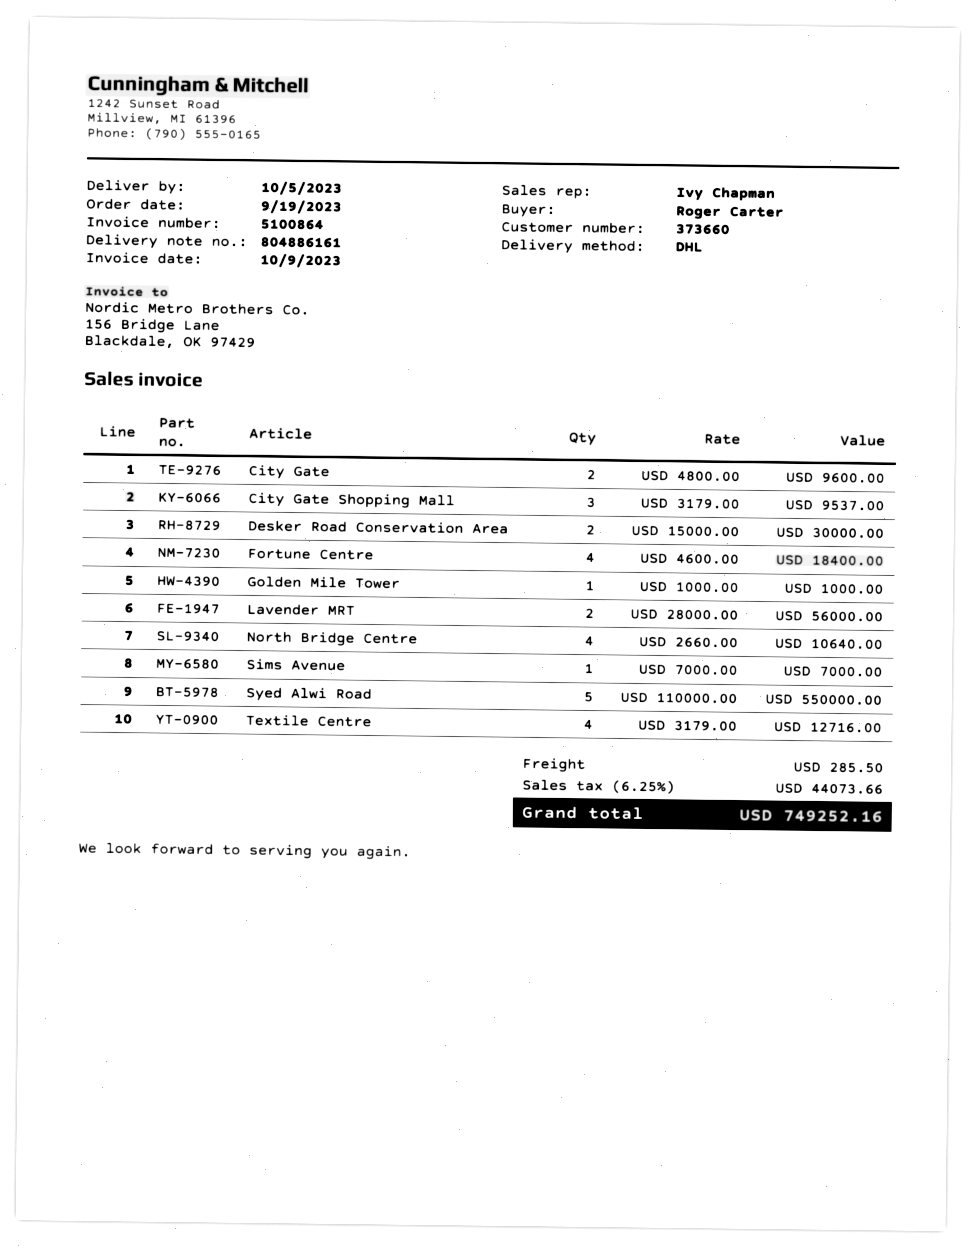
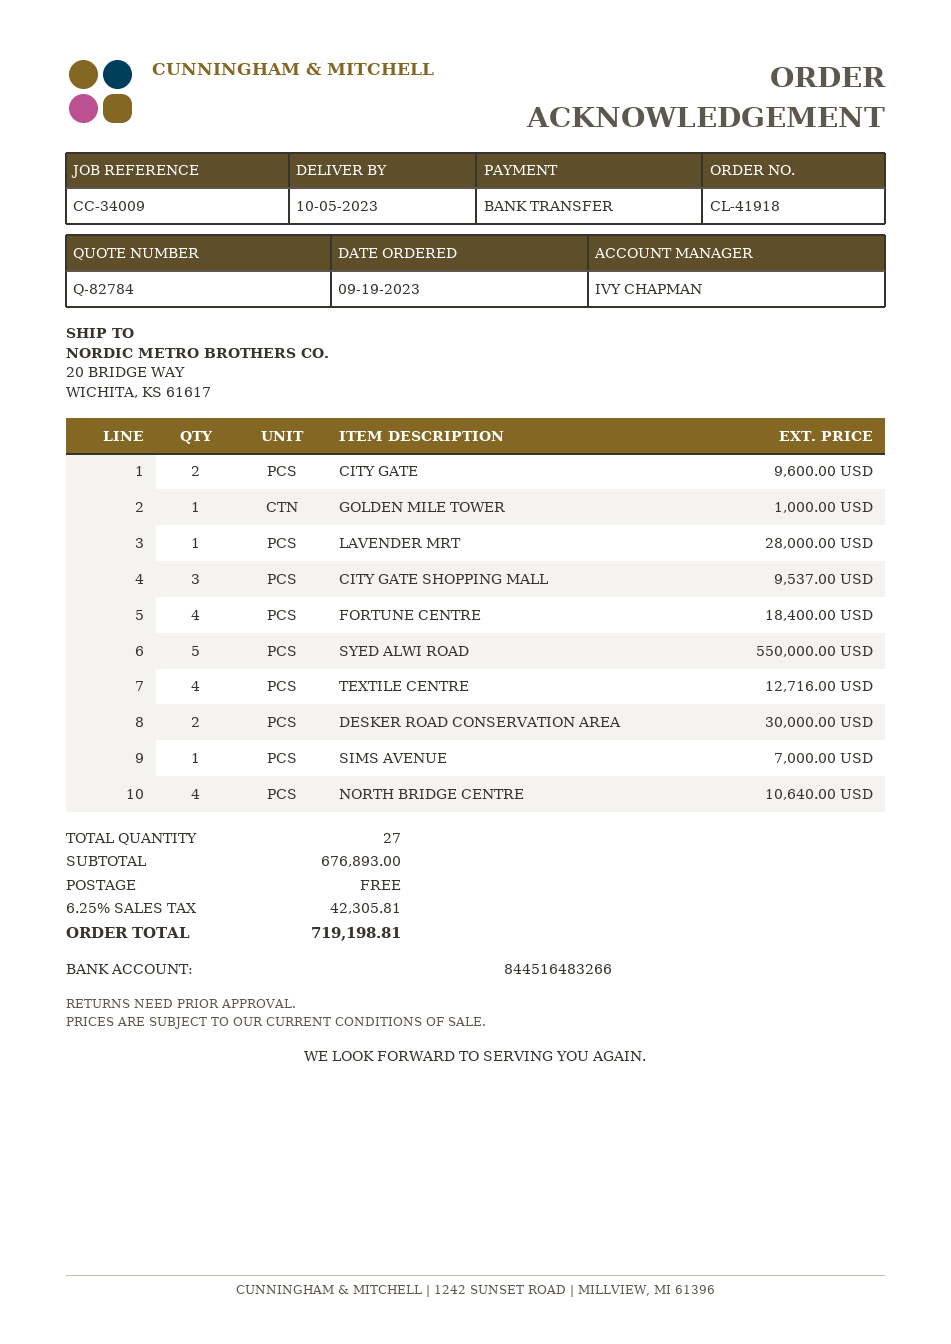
Lavender MRT: 2 for 56000.00 -> 1 for 28000.00
shipping: 285.50 -> 0.00
tax: 6.25% = 44073.66 -> 6.25% = 42305.81
total: 749252.16 -> 719198.81

